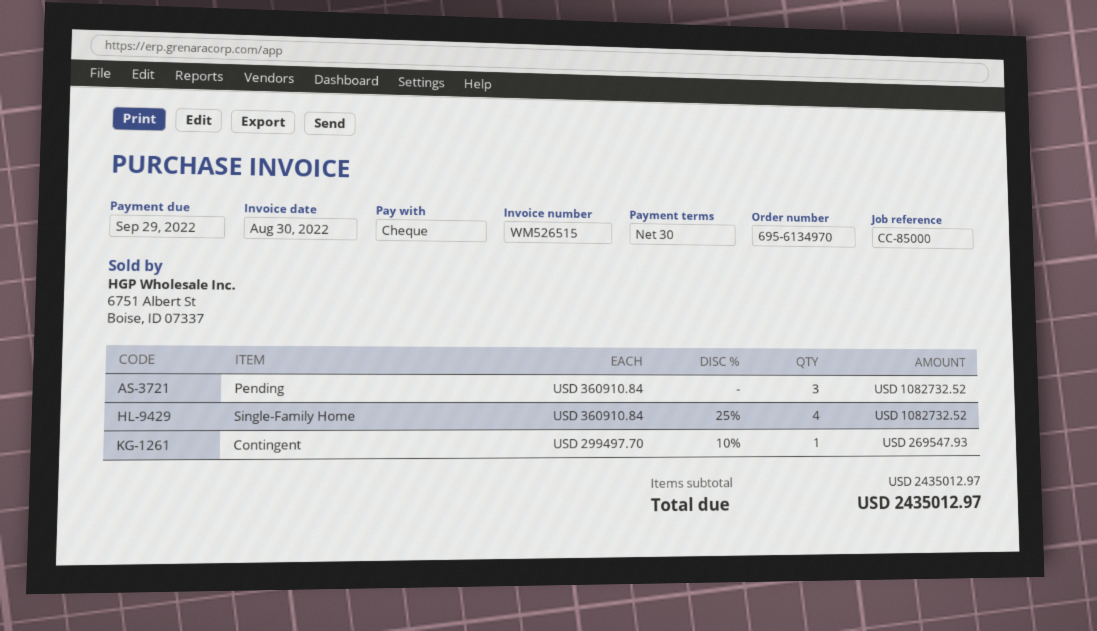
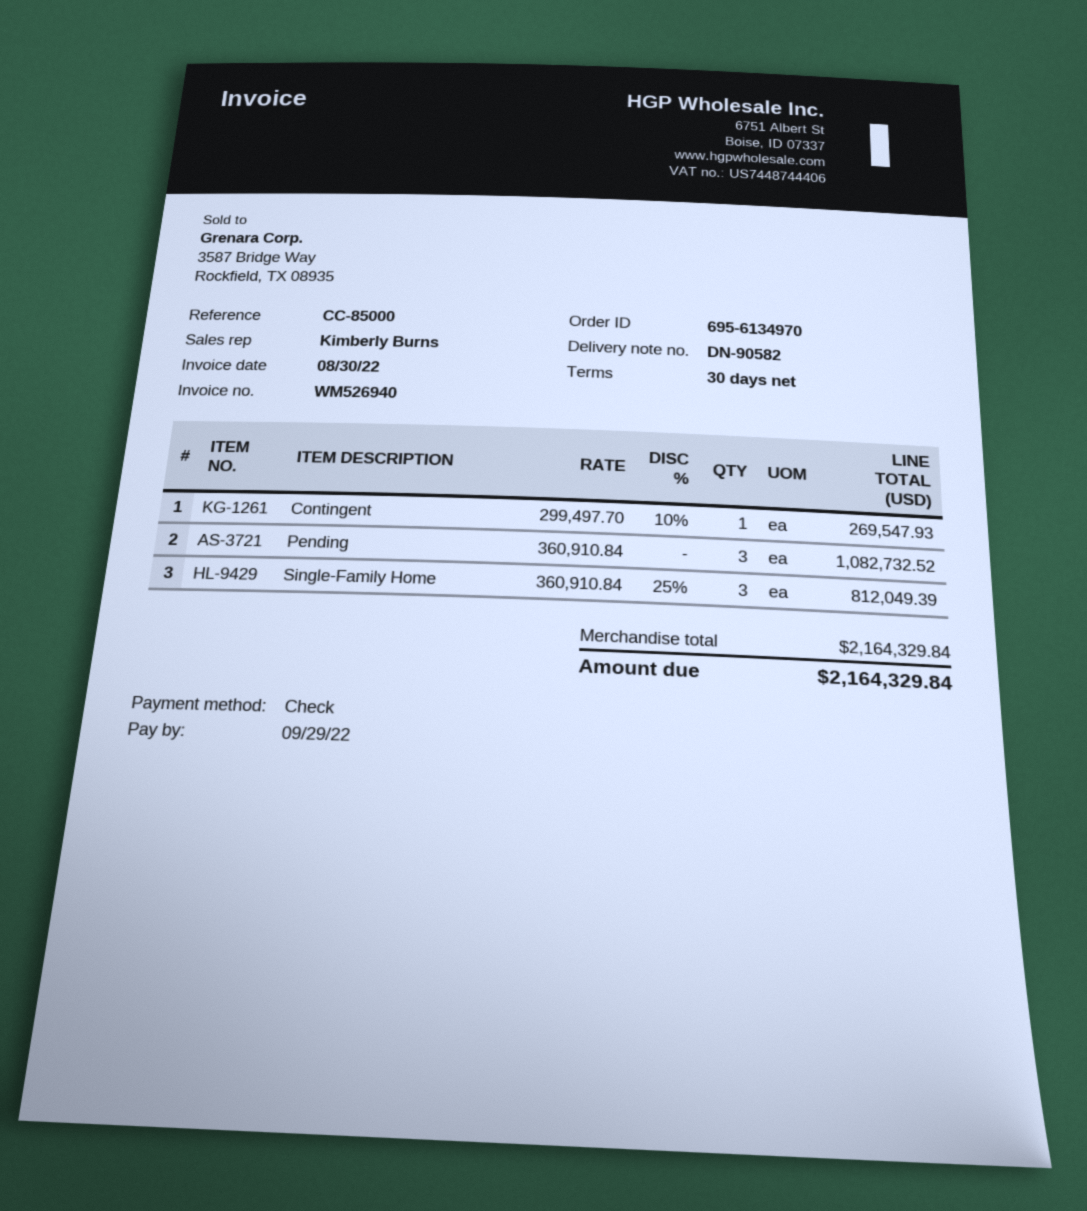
invoice number: WM526515 -> WM526940
Single-Family Home: 4 x 360910.84 - 25% = 1082732.52 -> 3 x 360910.84 - 25% = 812049.39
subtotal: 2435012.97 -> 2164329.84
total: 2435012.97 -> 2164329.84

